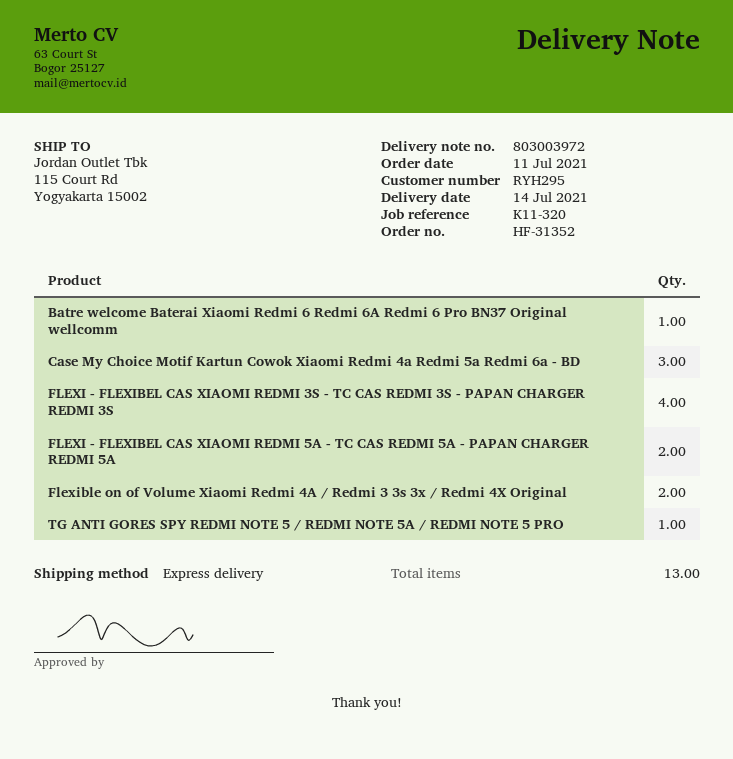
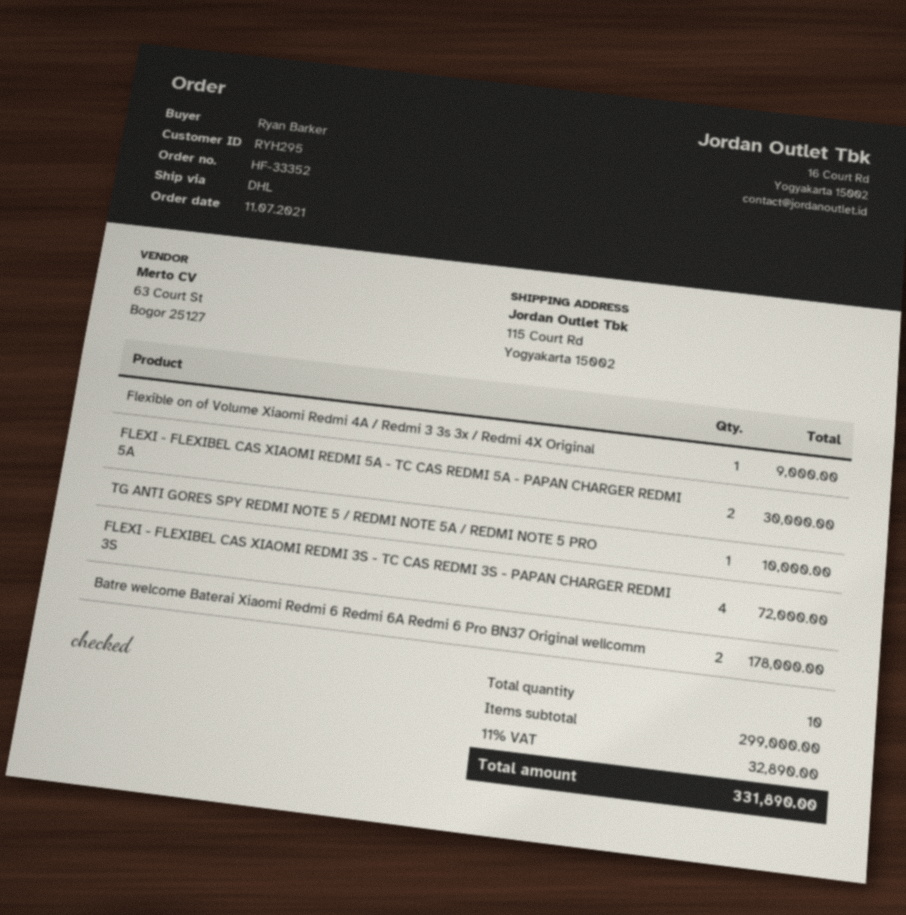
order number: HF-31352 -> HF-33352
shipping method: express -> DHL
Batre welcome Baterai Xiaomi Redmi 6 Redmi 6A Redmi 6 Pro BN37 Original wellcomm: 1 -> 2
Case My Choice Motif Kartun Cowok Xiaomi Redmi 4a Redmi 5a Redmi 6a - BD: 3 -> none
Flexible on of Volume Xiaomi Redmi 4A / Redmi 3 3s 3x / Redmi 4X Original: 2 -> 1
total quantity: 13 -> 10

